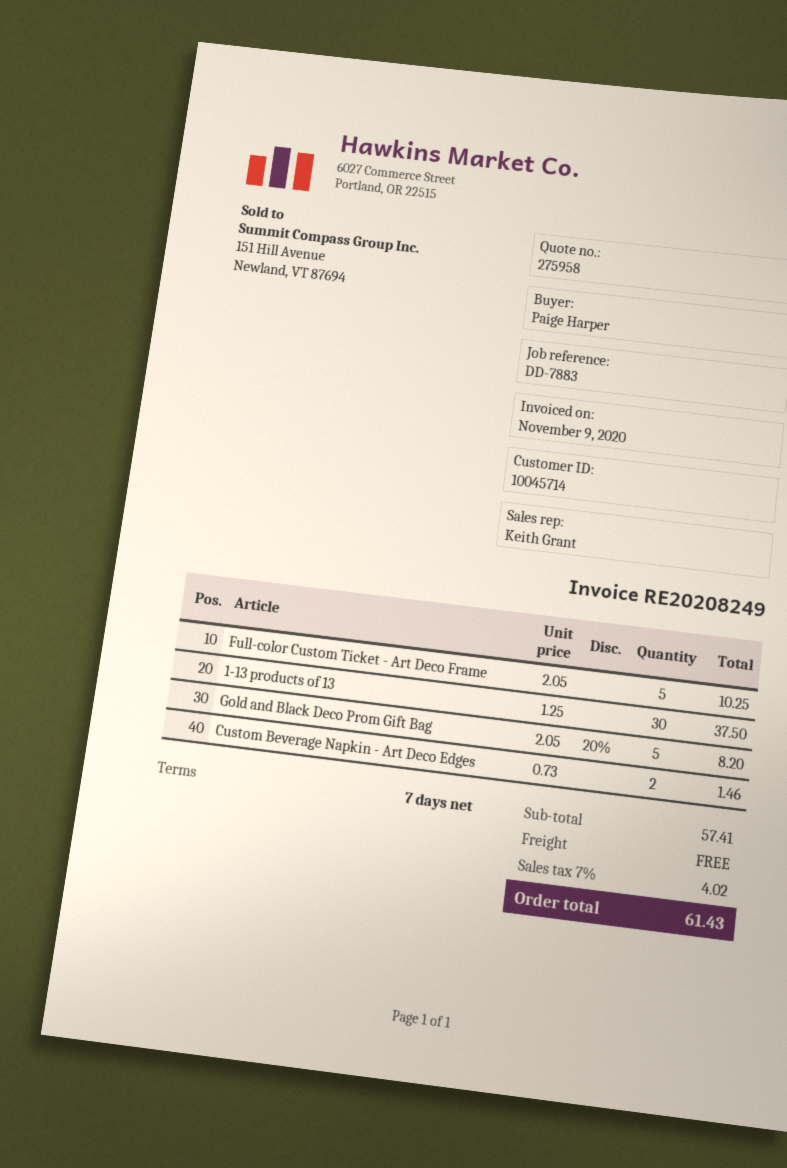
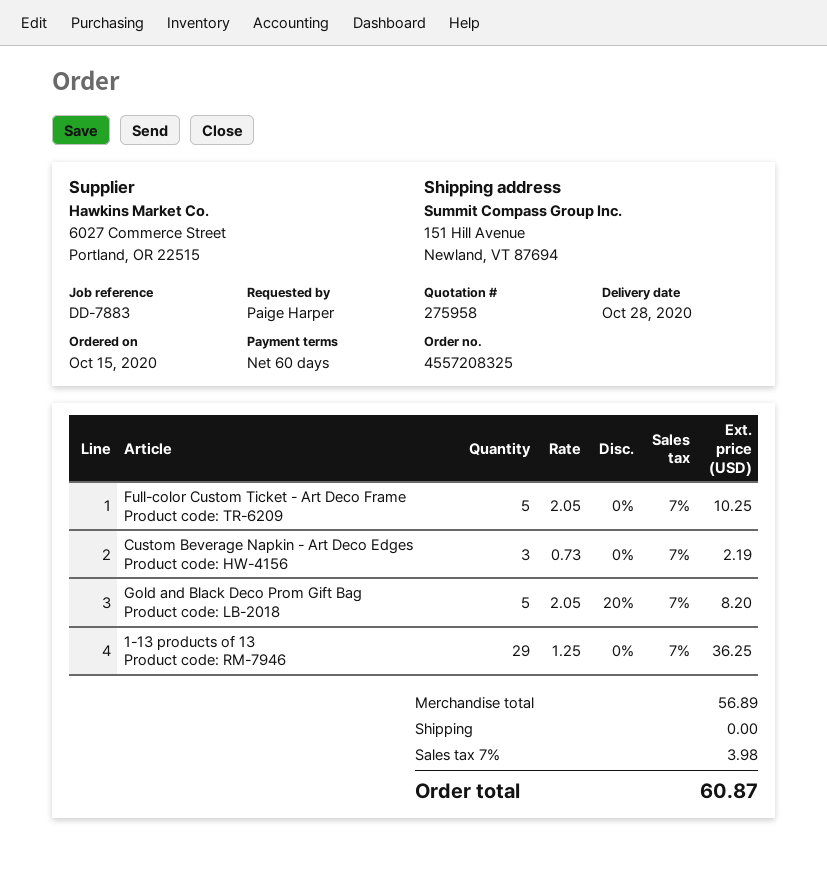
payment terms: 7 days -> 60 days
1-13 products of 13: 30 x 1.25 = 37.50 -> 29 x 1.25 = 36.25
Custom Beverage Napkin - Art Deco Edges: 2 x 0.73 = 1.46 -> 3 x 0.73 = 2.19
subtotal: 57.41 -> 56.89
tax: 7% = 4.02 -> 7% = 3.98
total: 61.43 -> 60.87

